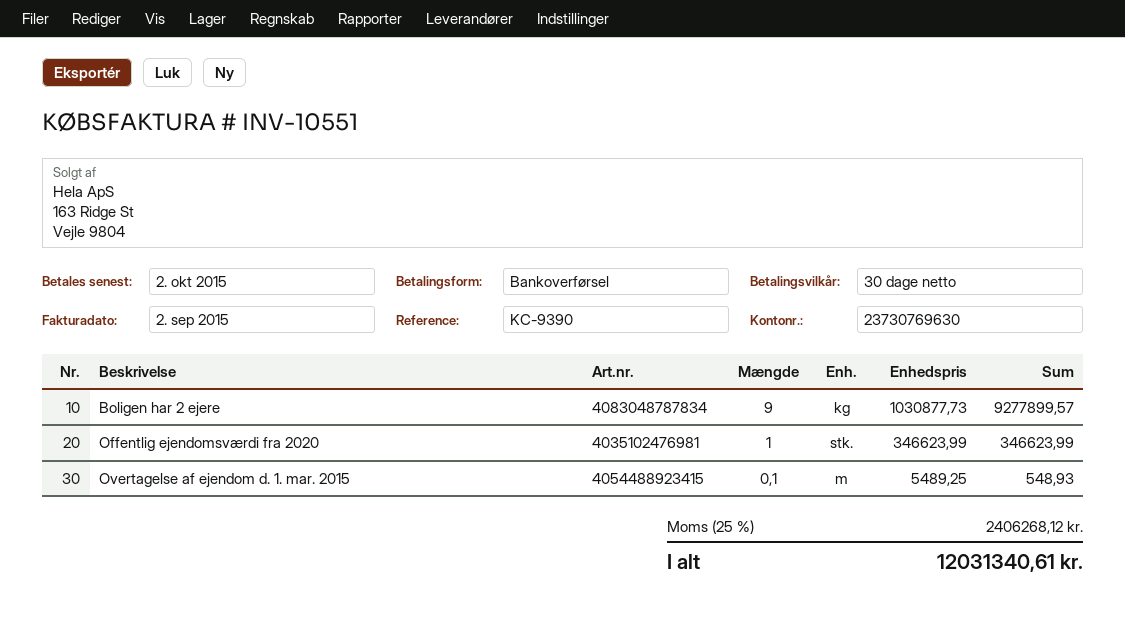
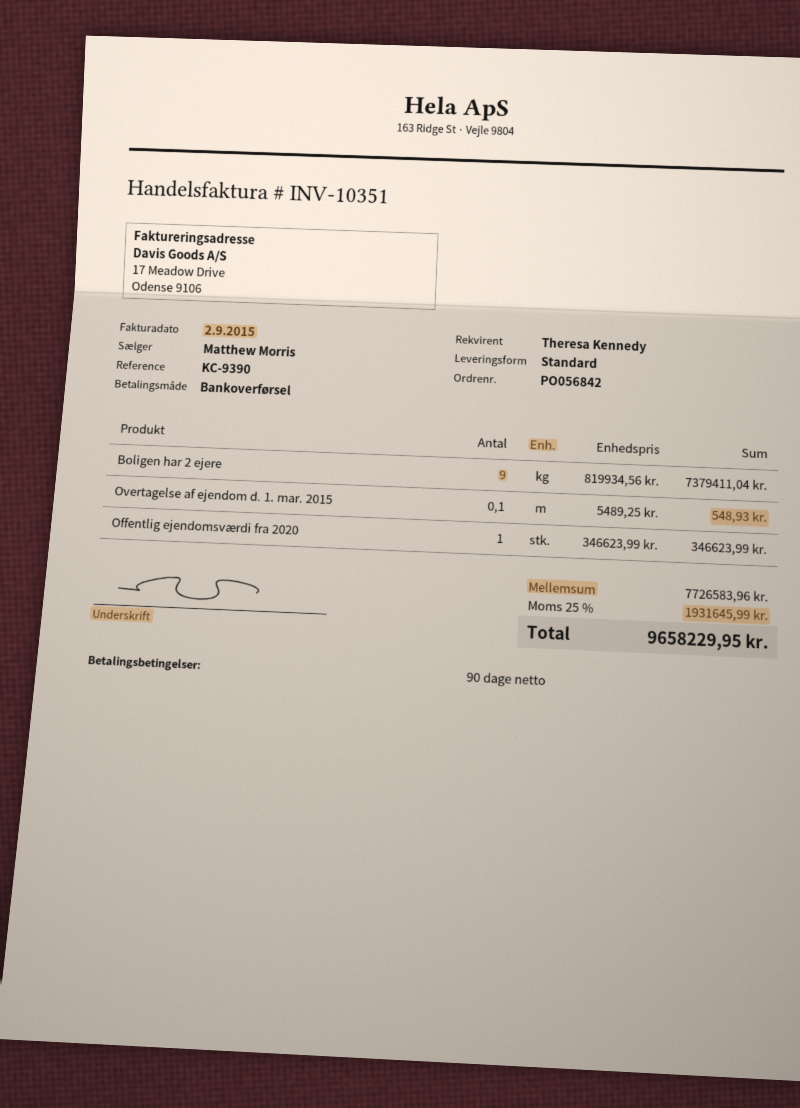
invoice number: INV-10551 -> INV-10351
payment terms: 30 days -> 90 days
Boligen har 2 ejere: 9 x 1030877.73 = 9277899.57 -> 9 x 819934.56 = 7379411.04
tax: 25% = 2406268.12 -> 25% = 1931645.99
total: 12031340.61 -> 9658229.95

